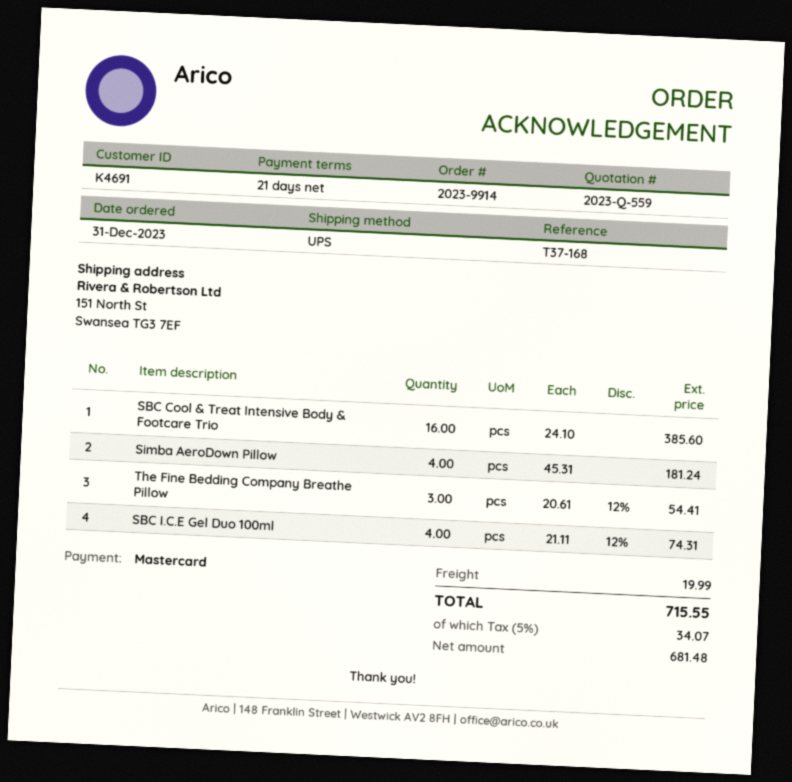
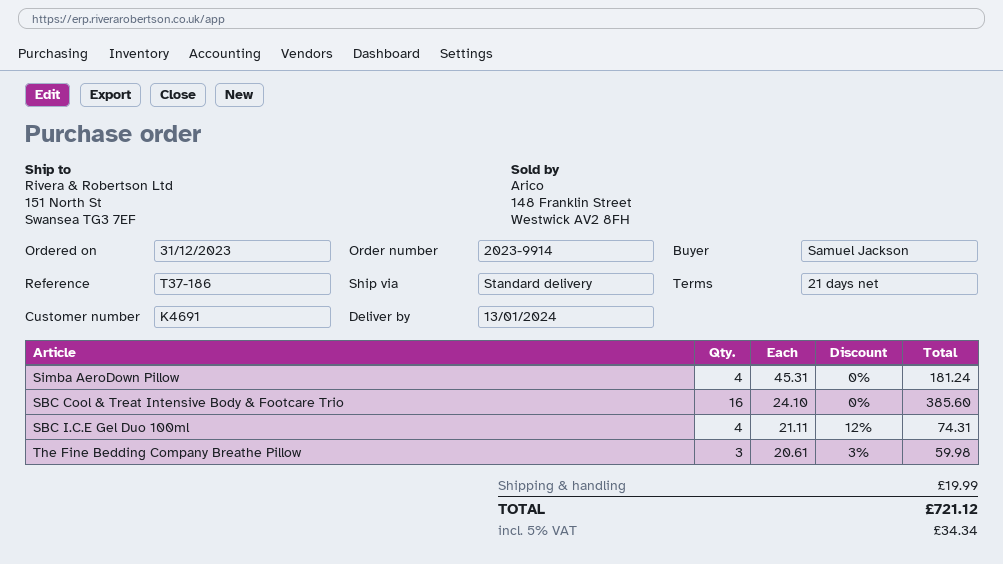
reference: T37-168 -> T37-186
shipping method: UPS -> standard
The Fine Bedding Company Breathe Pillow: 3 x 20.61 - 12% = 54.41 -> 3 x 20.61 - 3% = 59.98
tax: 5% = 34.07 -> 5% = 34.34
total: 715.55 -> 721.12

